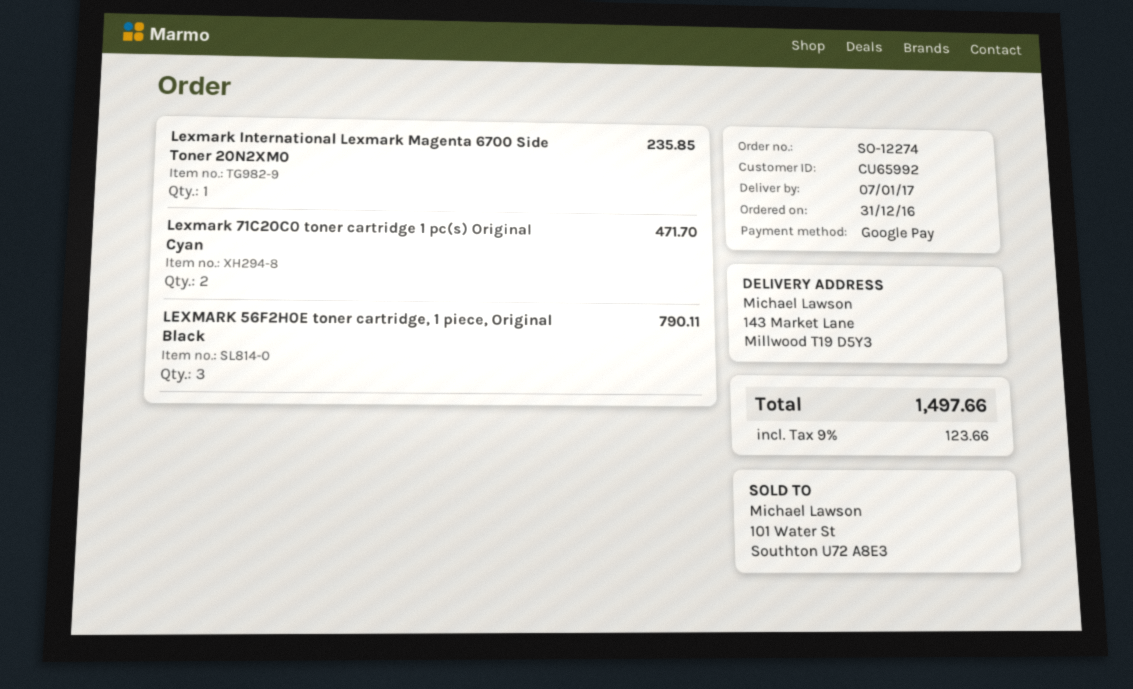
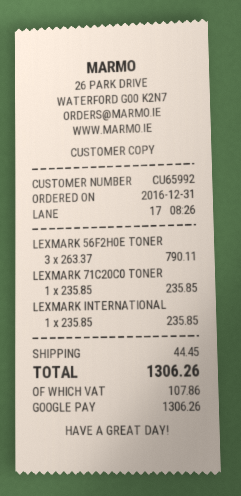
Lexmark 71C20C0 toner cartridge 1 pc(s) Original Cyan: 2 for 471.70 -> 1 for 235.85
shipping: none -> 44.45
tax: 123.66 -> 107.86
total: 1497.66 -> 1306.26

